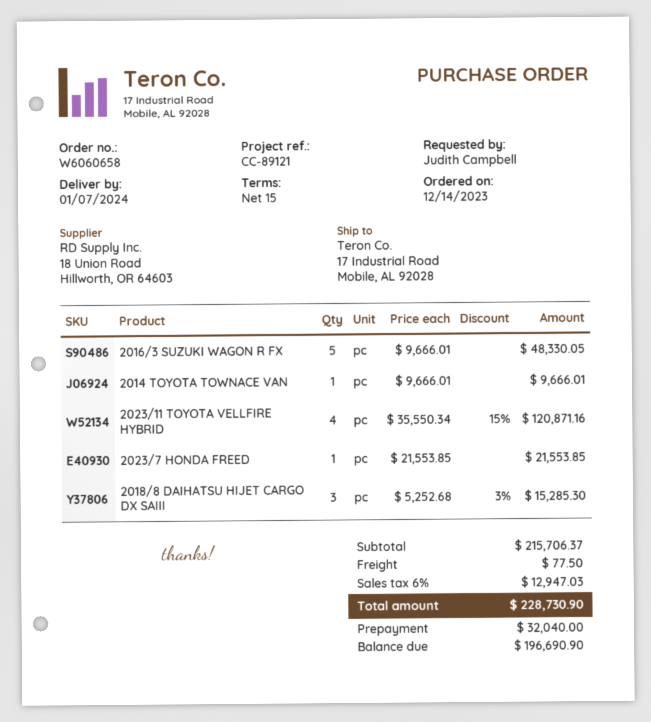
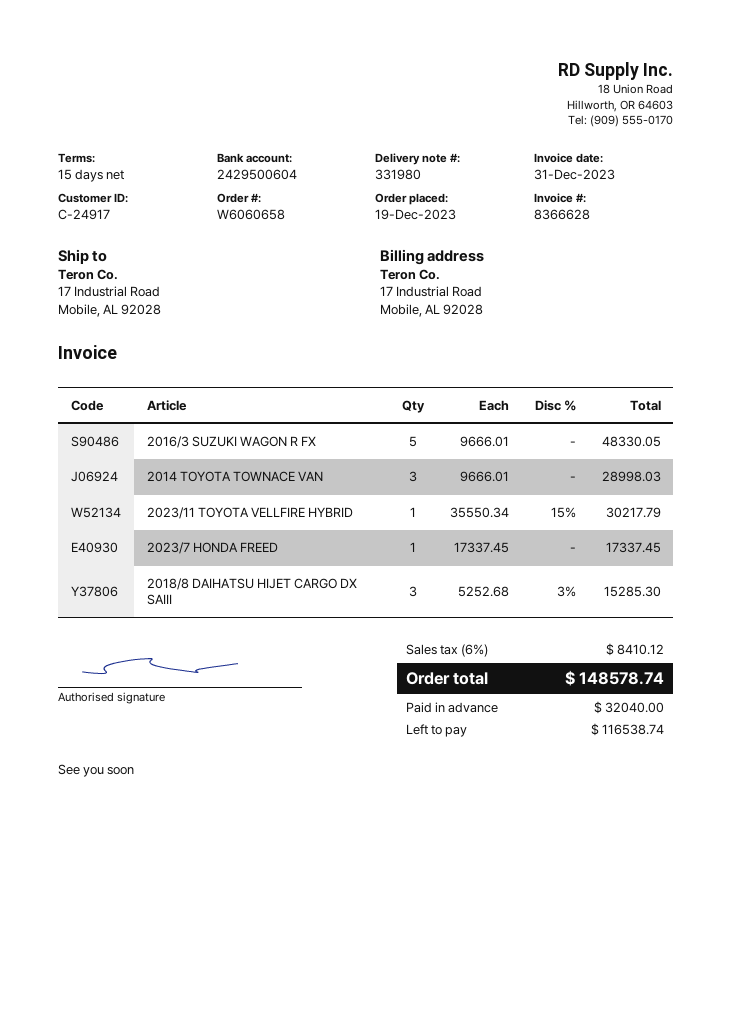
order date: 2023-12-14 -> 2023-12-19
2014 TOYOTA TOWNACE VAN: 1 x 9666.01 = 9666.01 -> 3 x 9666.01 = 28998.03
2023/11 TOYOTA VELLFIRE HYBRID: 4 x 35550.34 - 15% = 120871.16 -> 1 x 35550.34 - 15% = 30217.79
2023/7 HONDA FREED: 1 x 21553.85 = 21553.85 -> 1 x 17337.45 = 17337.45
shipping: 77.50 -> none
tax: 6% = 12947.03 -> 6% = 8410.12
total: 228730.90 -> 148578.74
balance: 196690.90 -> 116538.74

